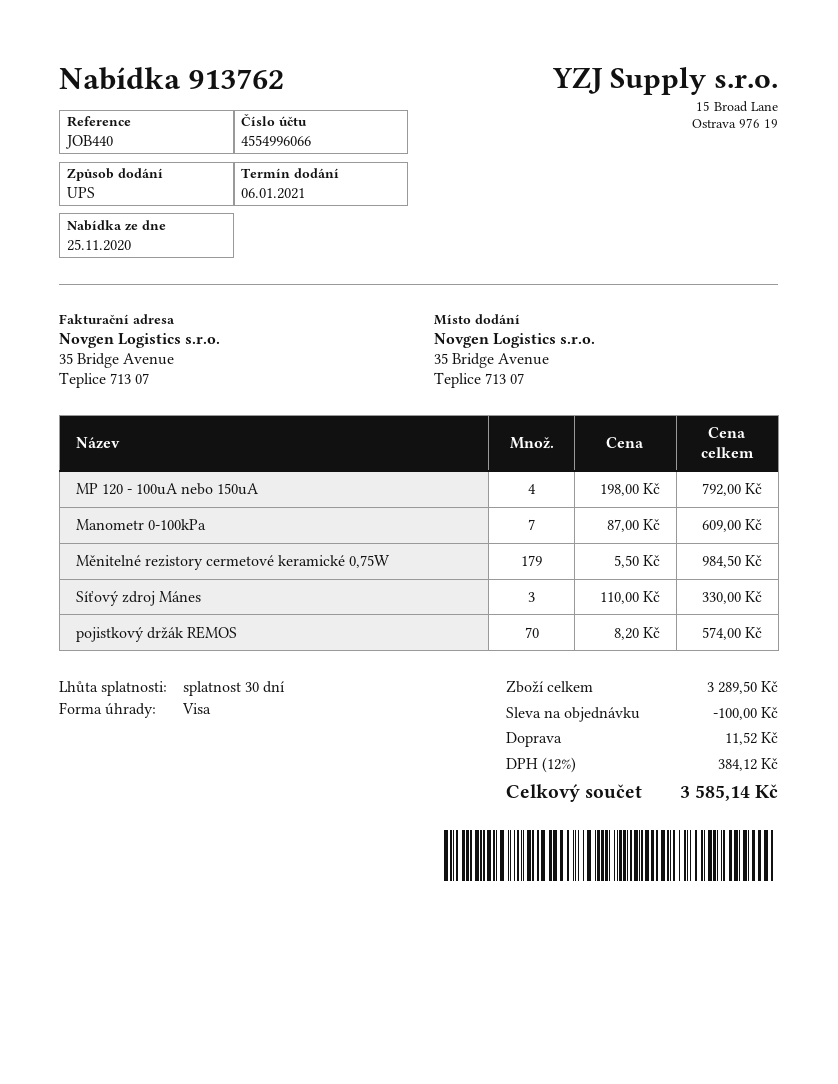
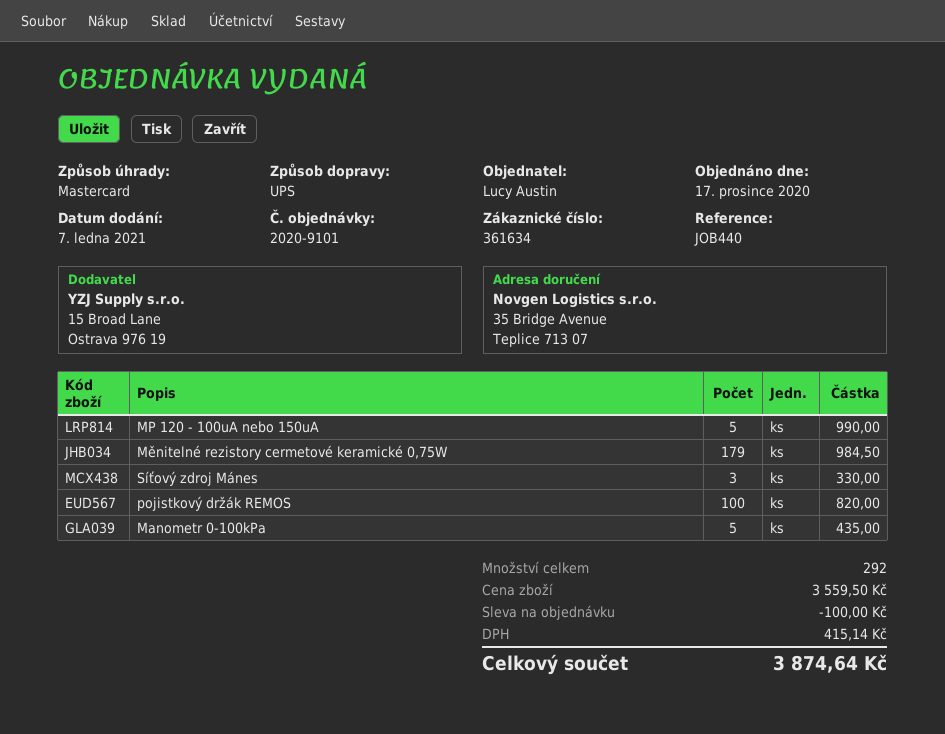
delivery date: 2021-01-06 -> 2021-01-07
payment method: Visa -> Mastercard
MP 120 - 100uA nebo 150uA: 4 for 792.00 -> 5 for 990.00
Manometr 0-100kPa: 7 for 609.00 -> 5 for 435.00
pojistkový držák REMOS: 70 for 574.00 -> 100 for 820.00
subtotal: 3289.50 -> 3559.50
shipping: 11.52 -> none
tax: 384.12 -> 415.14
total: 3585.14 -> 3874.64

